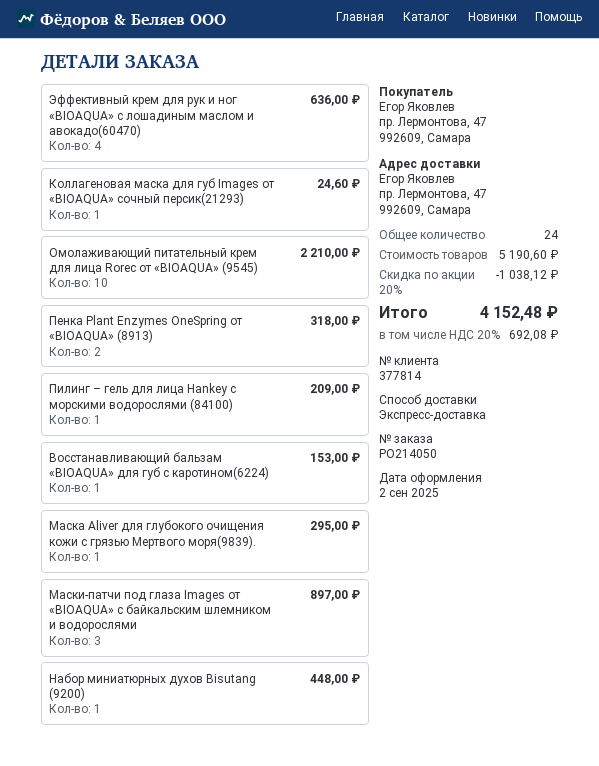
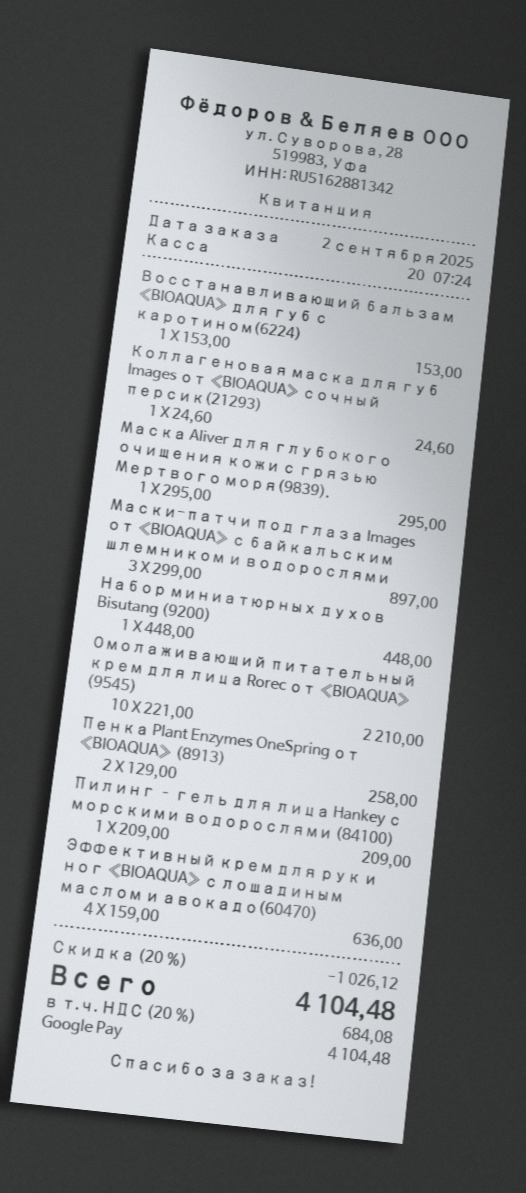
Пенка Plant Enzymes OneSpring от «BIOAQUA» (8913): 2 for 318.00 -> 2 for 258.00
discount: 20% = 1038.12 -> 20% = 1026.12
tax: 20% = 692.08 -> 20% = 684.08
total: 4152.48 -> 4104.48

